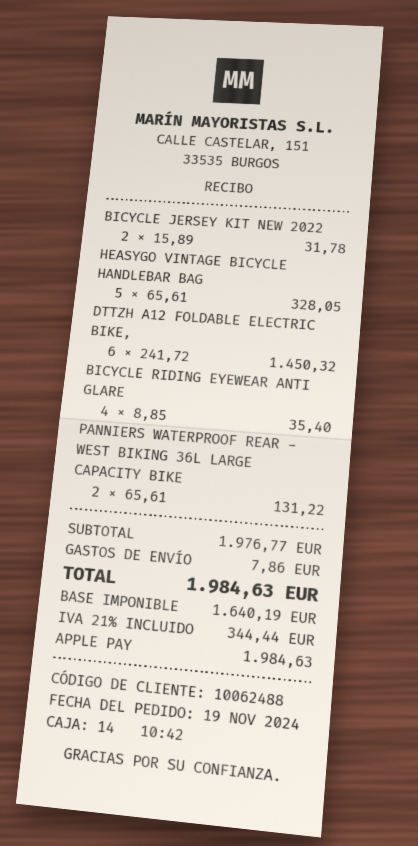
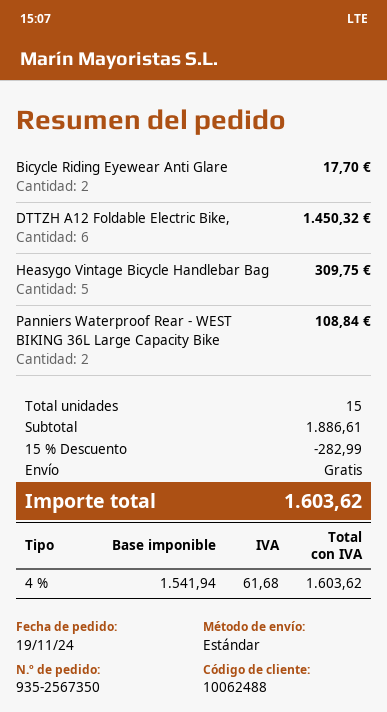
BICYCLE JERSEY KIT NEW 2022: 2 for 31.78 -> none
HEASYGO VINTAGE BICYCLE HANDLEBAR BAG: 5 for 328.05 -> 5 for 309.75
BICYCLE RIDING EYEWEAR ANTI GLARE: 4 for 35.40 -> 2 for 17.70
PANNIERS WATERPROOF REAR - WEST BIKING 36L LARGE CAPACITY BIKE: 2 for 131.22 -> 2 for 108.84
subtotal: 1976.77 -> 1886.61
discount: none -> 15% = 282.99
shipping: 7.86 -> 0.00
net: 1640.19 -> 1541.94
tax: 21% = 344.44 -> 4% = 61.68
total: 1984.63 -> 1603.62

